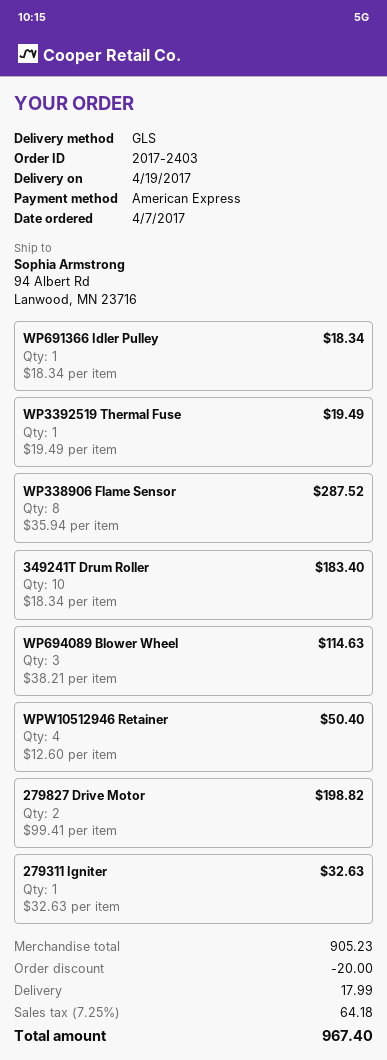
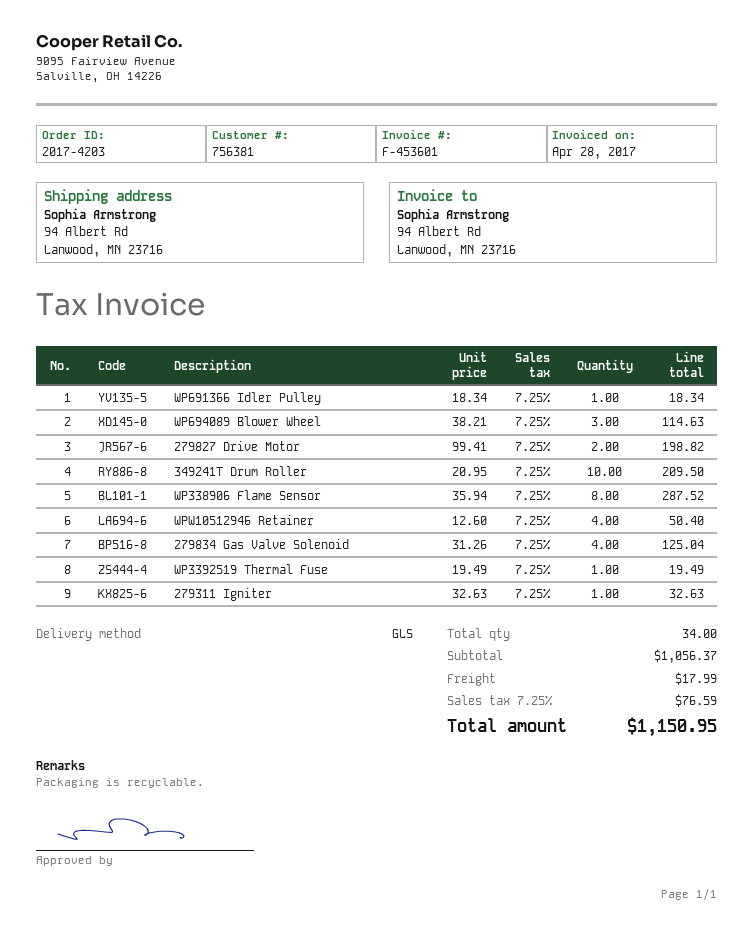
order number: 2017-2403 -> 2017-4203
349241T Drum Roller: 10 x 18.34 = 183.40 -> 10 x 20.95 = 209.50
279834 Gas Valve Solenoid: none -> 4 x 31.26 = 125.04
subtotal: 905.23 -> 1056.37
discount: 20.00 -> none
tax: 7.25% = 64.18 -> 7.25% = 76.59
total: 967.40 -> 1150.95

